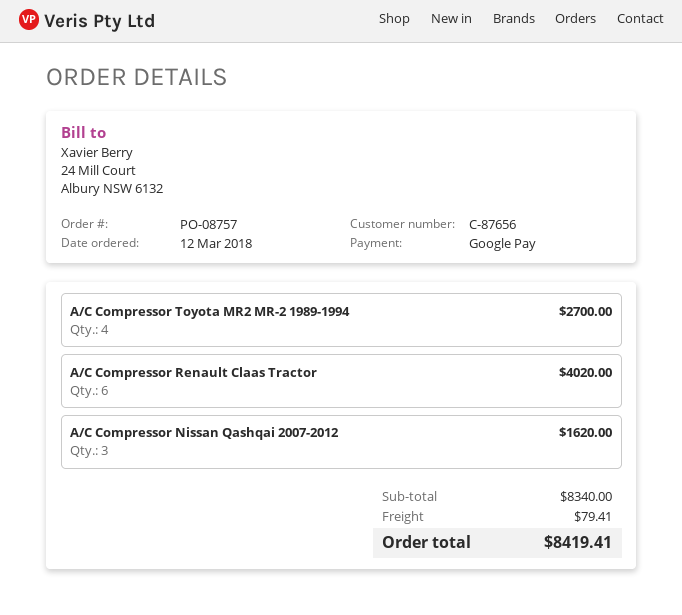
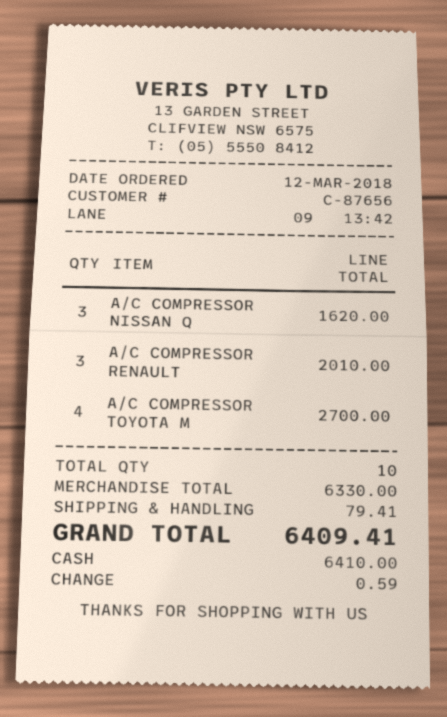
payment method: Google Pay -> cash
A/C Compressor Renault Claas Tractor: 6 for 4020.00 -> 3 for 2010.00
subtotal: 8340.00 -> 6330.00
total: 8419.41 -> 6409.41

